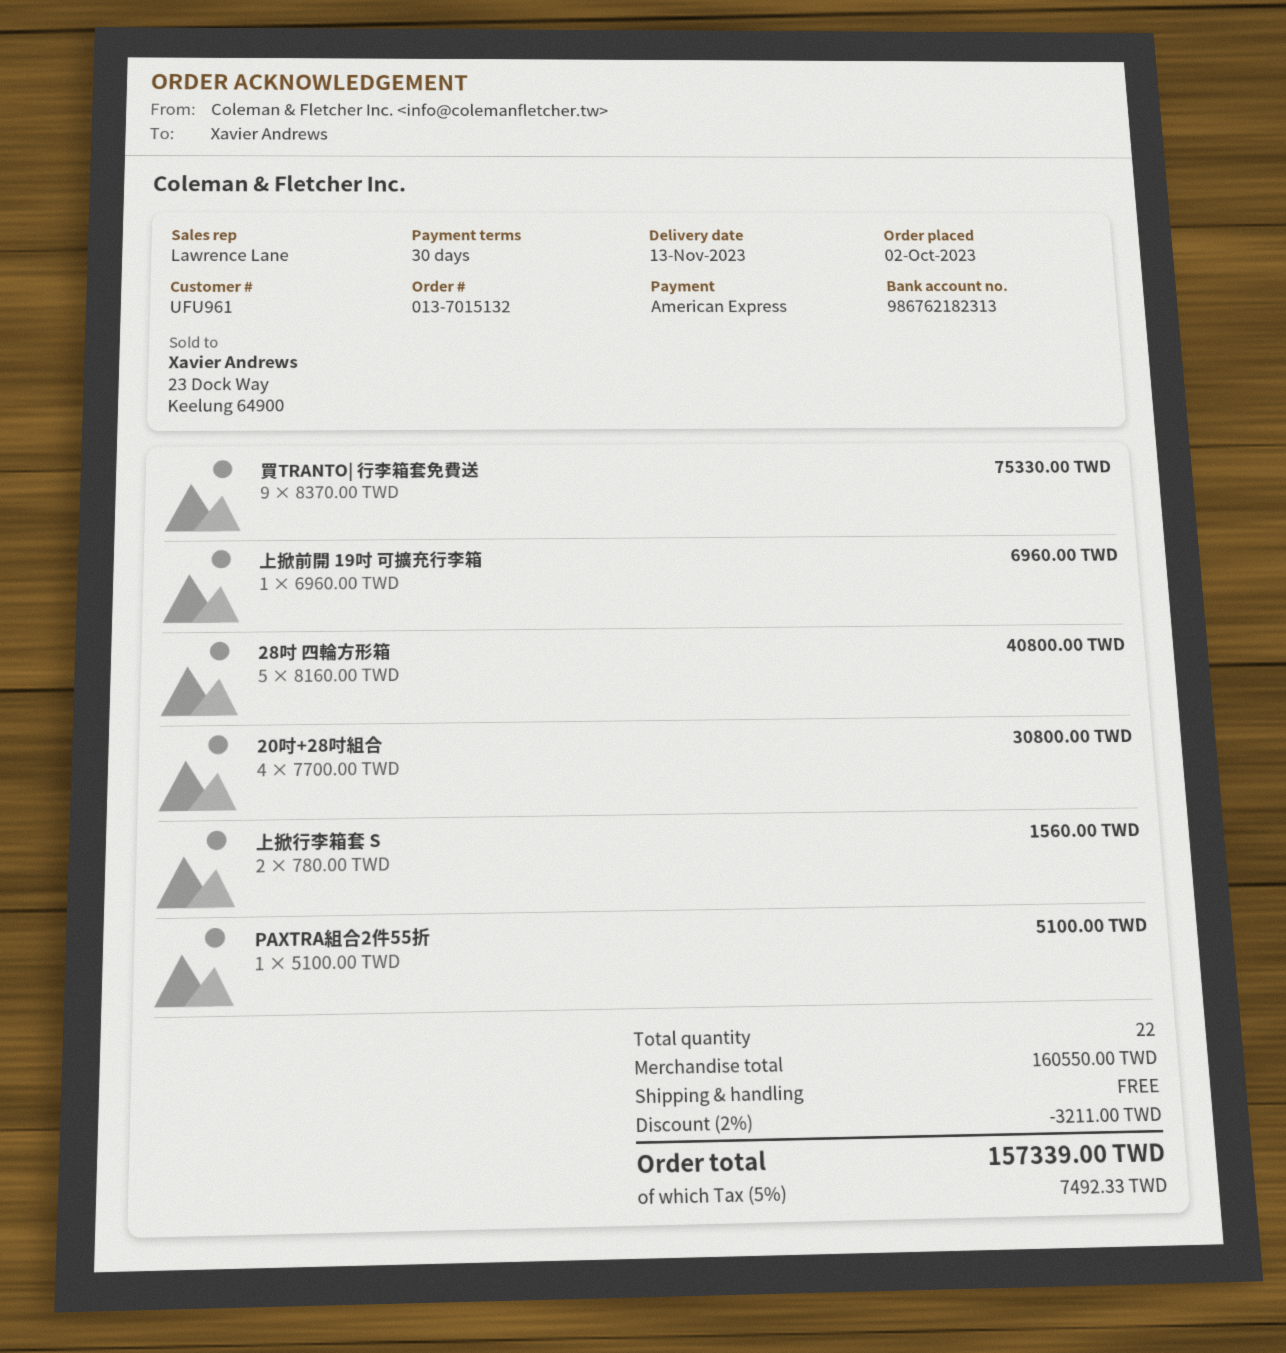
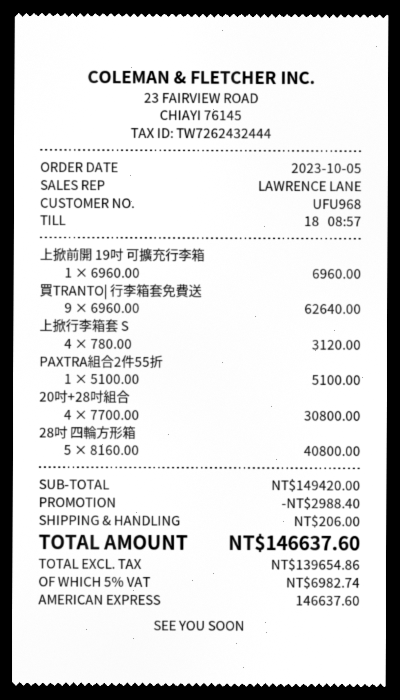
order date: 2023-10-02 -> 2023-10-05
customer number: UFU961 -> UFU968
買TRANTO| 行李箱套免費送: 9 x 8370.00 = 75330.00 -> 9 x 6960.00 = 62640.00
上掀行李箱套 S: 2 x 780.00 = 1560.00 -> 4 x 780.00 = 3120.00
subtotal: 160550.00 -> 149420.00
discount: 3211.00 -> 2988.40
shipping: 0.00 -> 206.00
tax: 5% = 7492.33 -> 5% = 6982.74
total: 157339.00 -> 146637.60

